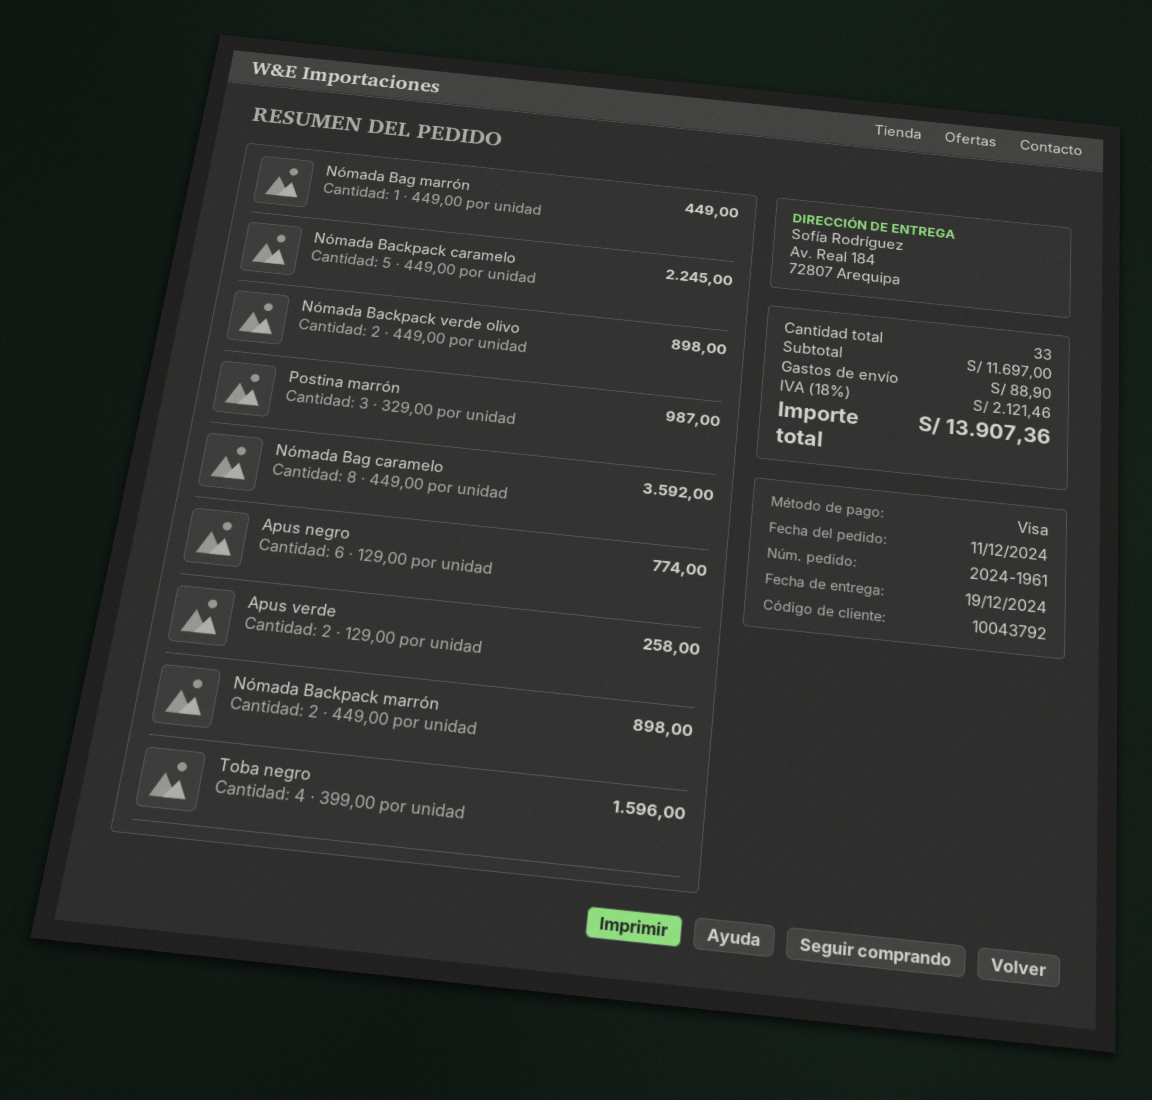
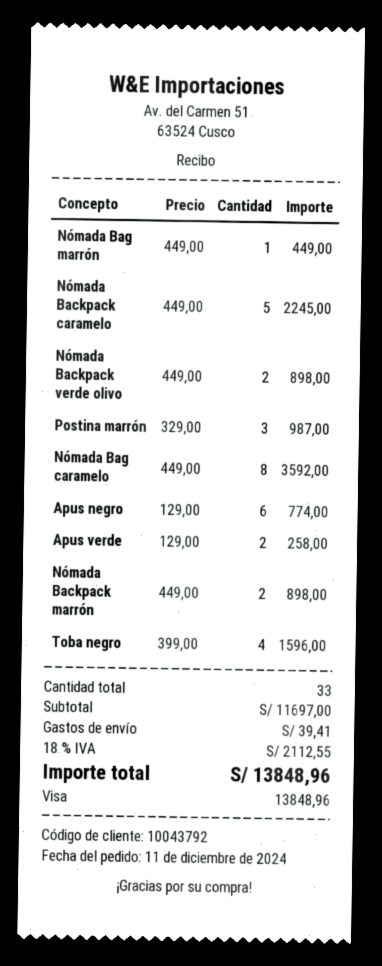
shipping: 88.90 -> 39.41
tax: 18% = 2121.46 -> 18% = 2112.55
total: 13907.36 -> 13848.96

